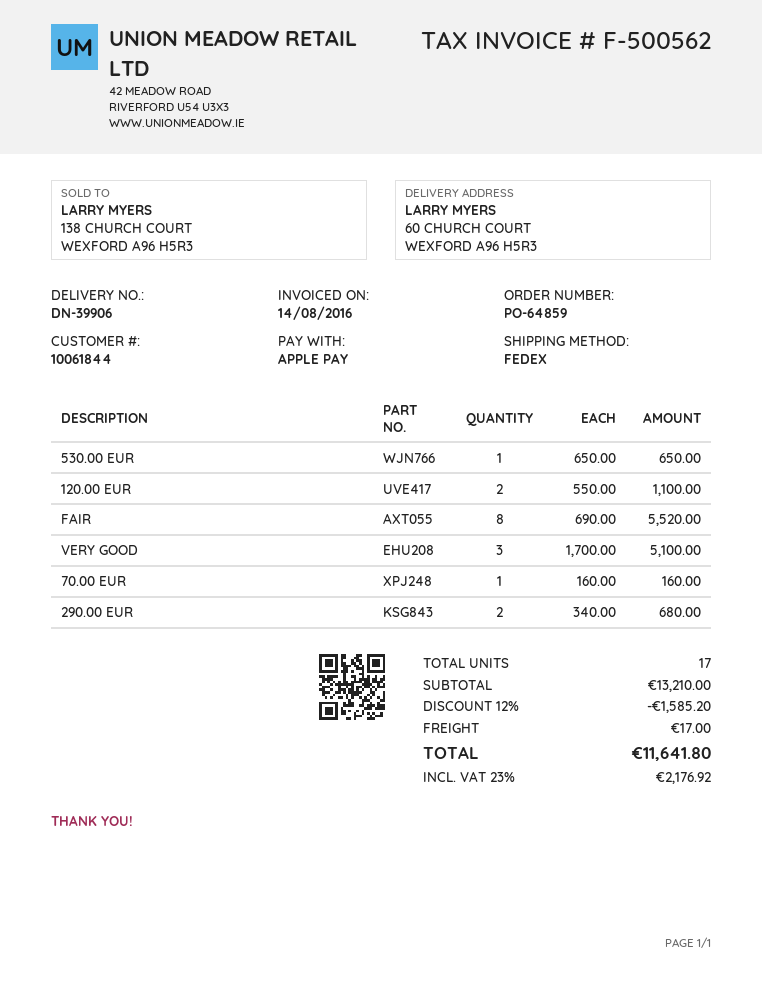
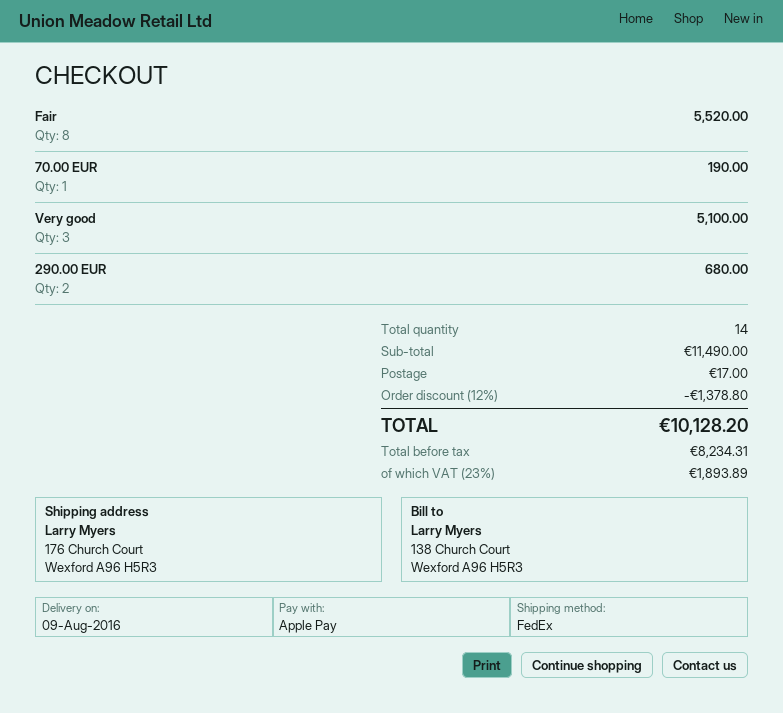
ship to: 60 CHURCH COURT, WEXFORD A96 H5R3 -> 176 Church Court, Wexford A96 H5R3
530.00 EUR: 1 for 650.00 -> none
120.00 EUR: 2 for 1100.00 -> none
70.00 EUR: 1 for 160.00 -> 1 for 190.00
total quantity: 17 -> 14
subtotal: 13210.00 -> 11490.00
discount: 12% = 1585.20 -> 12% = 1378.80
tax: 23% = 2176.92 -> 23% = 1893.89
total: 11641.80 -> 10128.20

